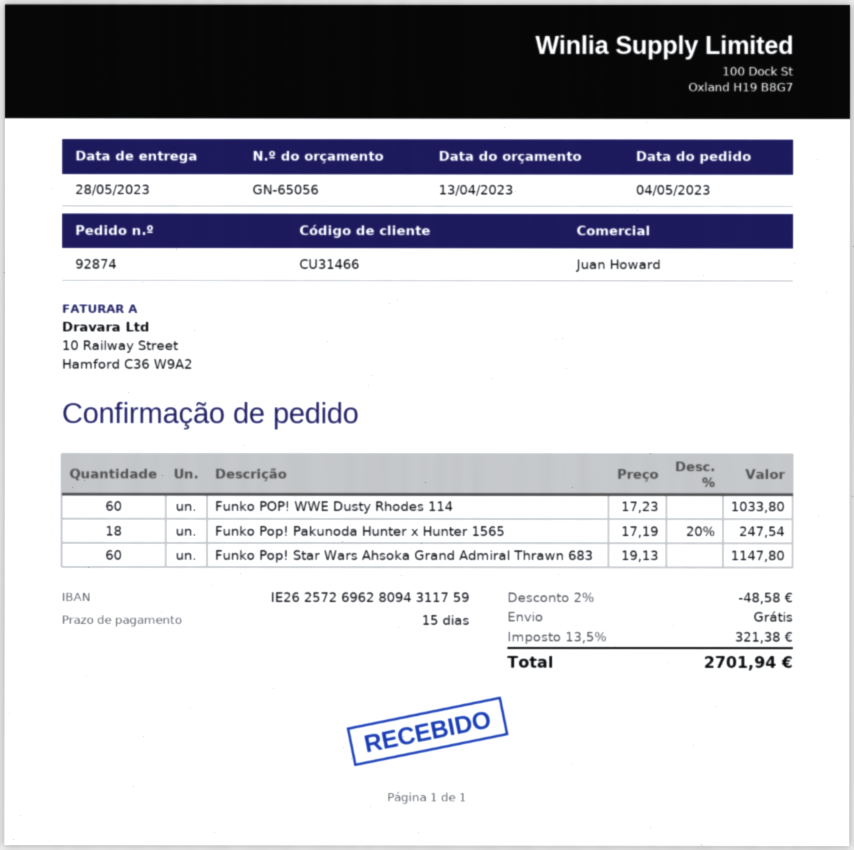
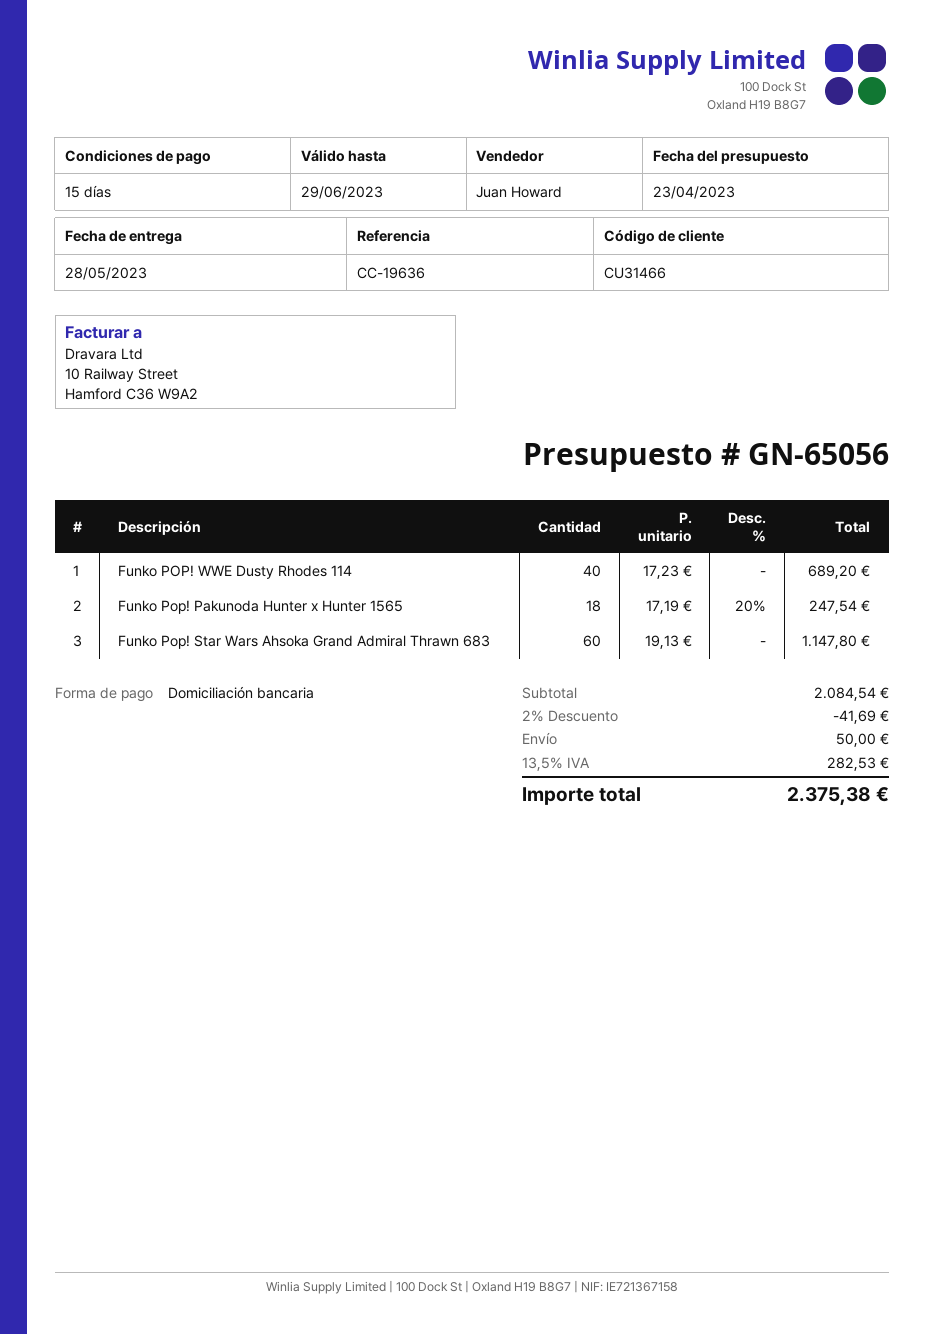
quote date: 2023-04-13 -> 2023-04-23
Funko POP! WWE Dusty Rhodes 114: 60 x 17.23 = 1033.80 -> 40 x 17.23 = 689.20
discount: 2% = 48.58 -> 2% = 41.69
shipping: 0.00 -> 50.00
tax: 13.5% = 321.38 -> 13.5% = 282.53
total: 2701.94 -> 2375.38

